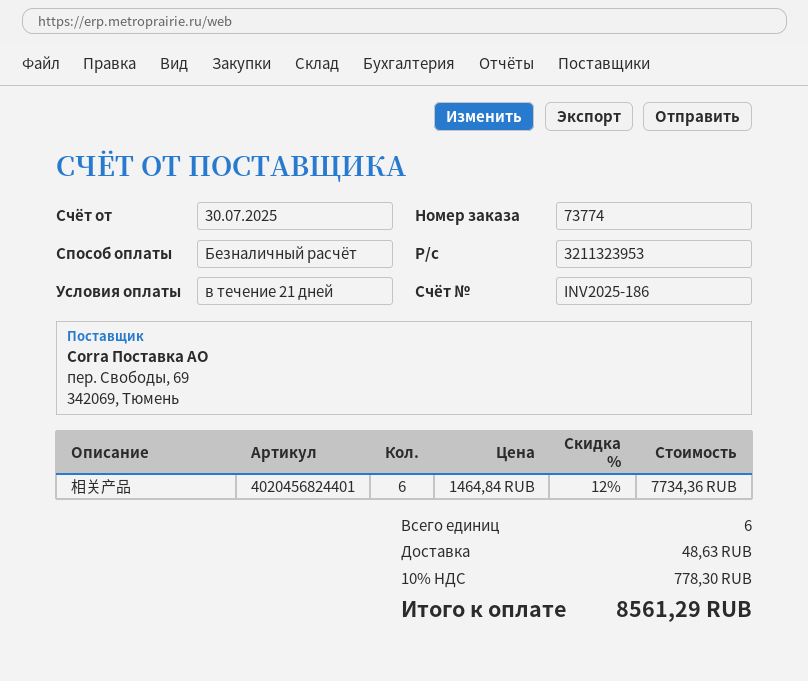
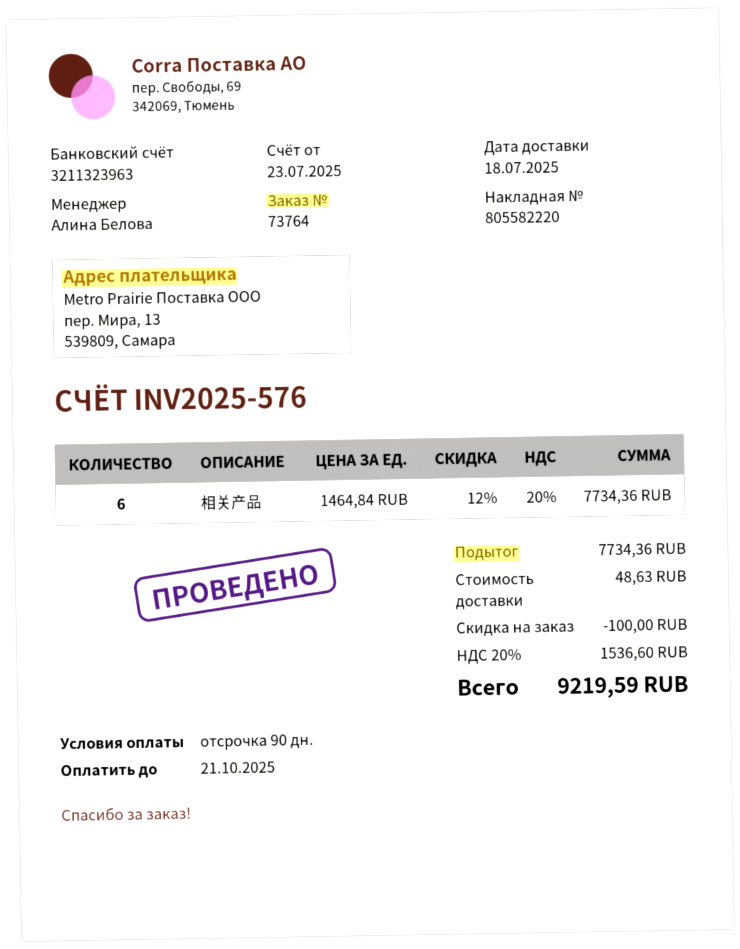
order number: 73774 -> 73764
invoice number: INV2025-186 -> INV2025-576
invoice date: 2025-07-30 -> 2025-07-23
payment terms: 21 days -> 90 days
bank account: 3211323953 -> 3211323963
discount: none -> 100.00
tax: 10% = 778.30 -> 20% = 1536.60
total: 8561.29 -> 9219.59

